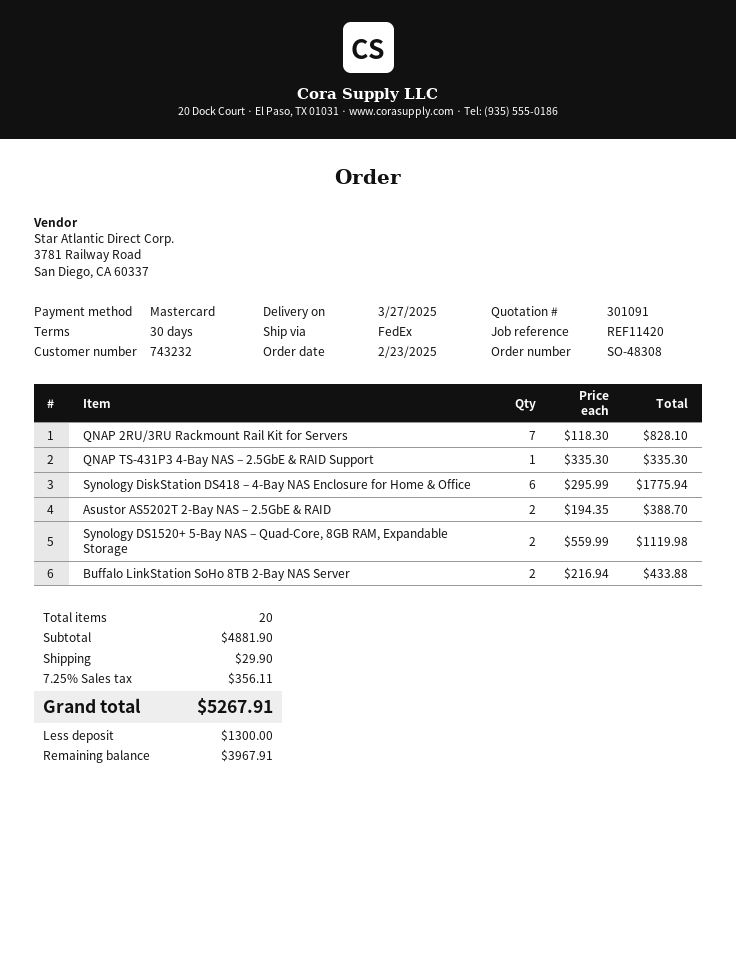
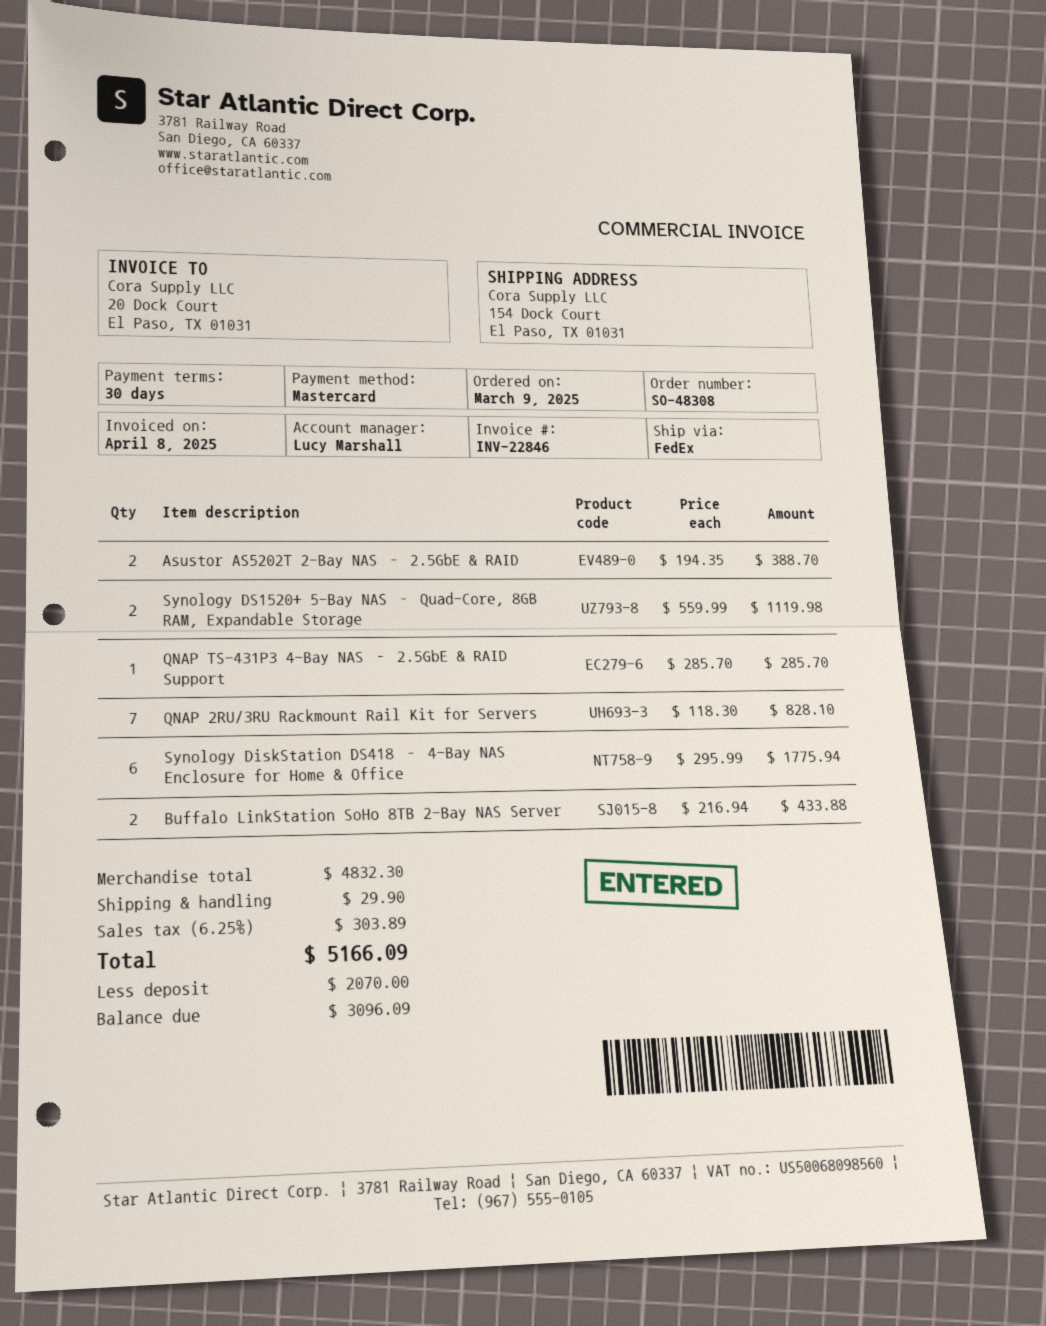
order date: 2025-02-23 -> 2025-03-09
QNAP TS-431P3 4-Bay NAS – 2.5GbE & RAID Support: 1 x 335.30 = 335.30 -> 1 x 285.70 = 285.70
subtotal: 4881.90 -> 4832.30
tax: 7.25% = 356.11 -> 6.25% = 303.89
total: 5267.91 -> 5166.09
deposit: 1300.00 -> 2070.00
balance: 3967.91 -> 3096.09

